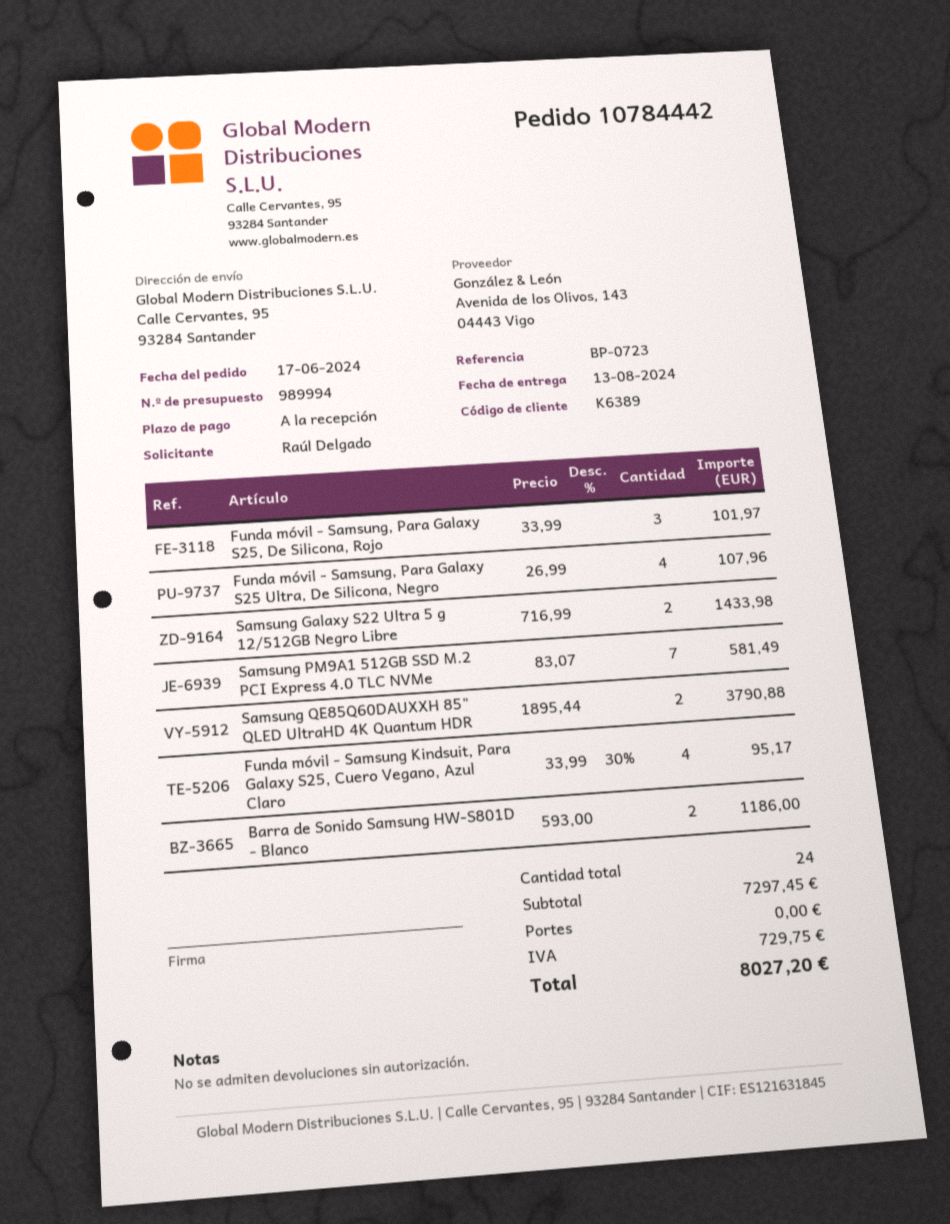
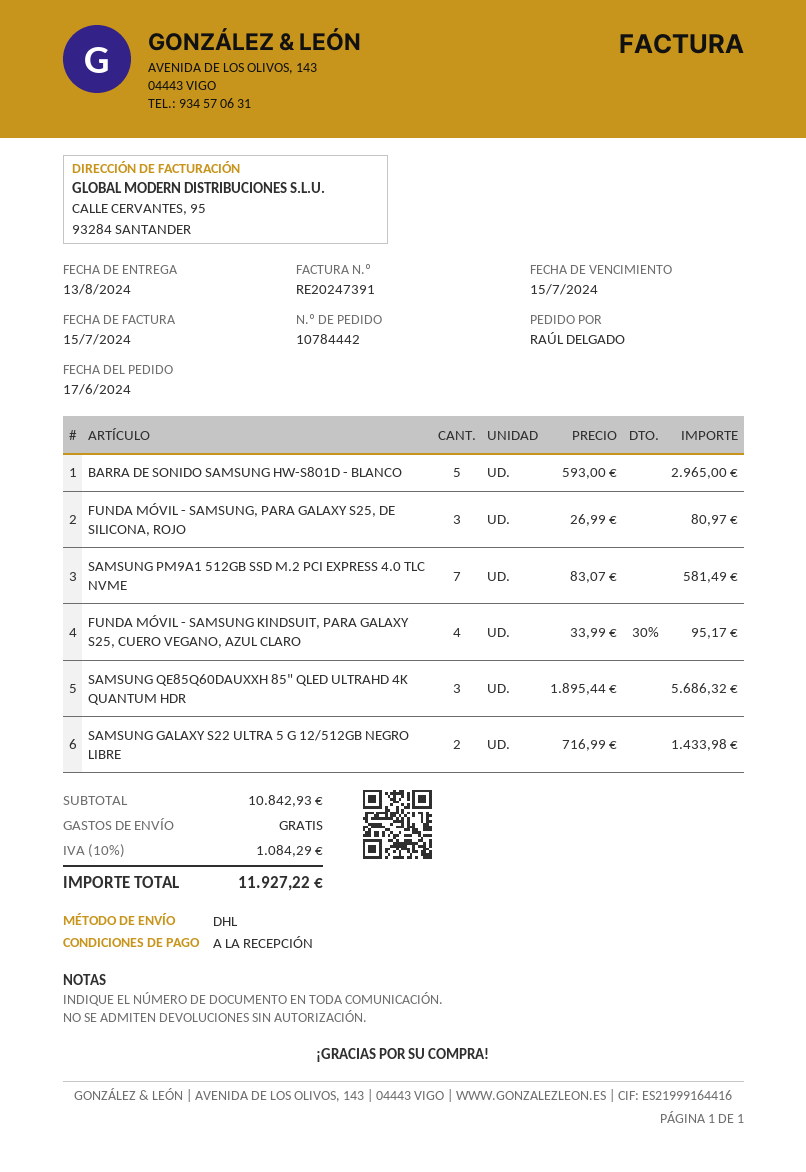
Funda móvil - Samsung, Para Galaxy S25, De Silicona, Rojo: 3 x 33.99 = 101.97 -> 3 x 26.99 = 80.97
Funda móvil - Samsung, Para Galaxy S25 Ultra, De Silicona, Negro: 4 x 26.99 = 107.96 -> none
Samsung QE85Q60DAUXXH 85" QLED UltraHD 4K Quantum HDR: 2 x 1895.44 = 3790.88 -> 3 x 1895.44 = 5686.32
Barra de Sonido Samsung HW-S801D - Blanco: 2 x 593.00 = 1186.00 -> 5 x 593.00 = 2965.00
subtotal: 7297.45 -> 10842.93
tax: 729.75 -> 1084.29
total: 8027.20 -> 11927.22

